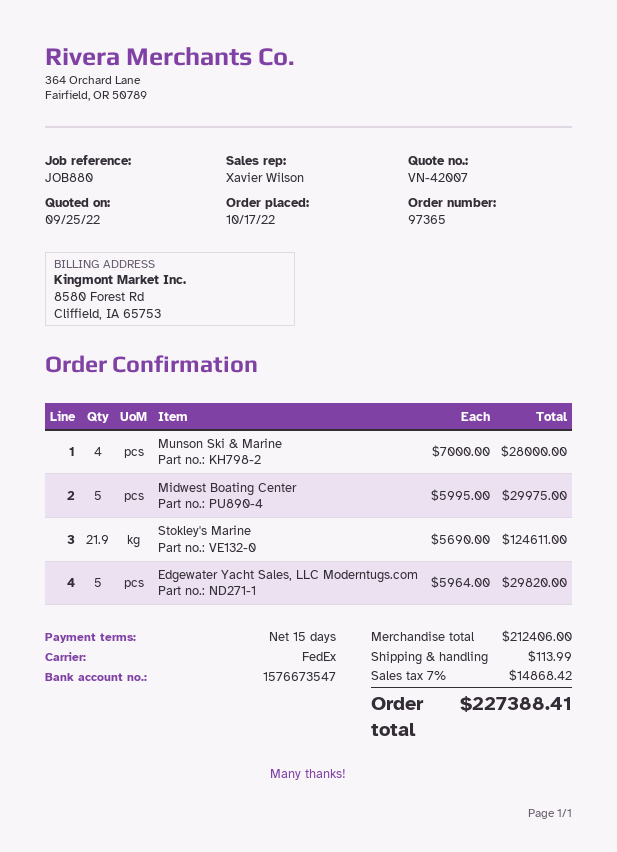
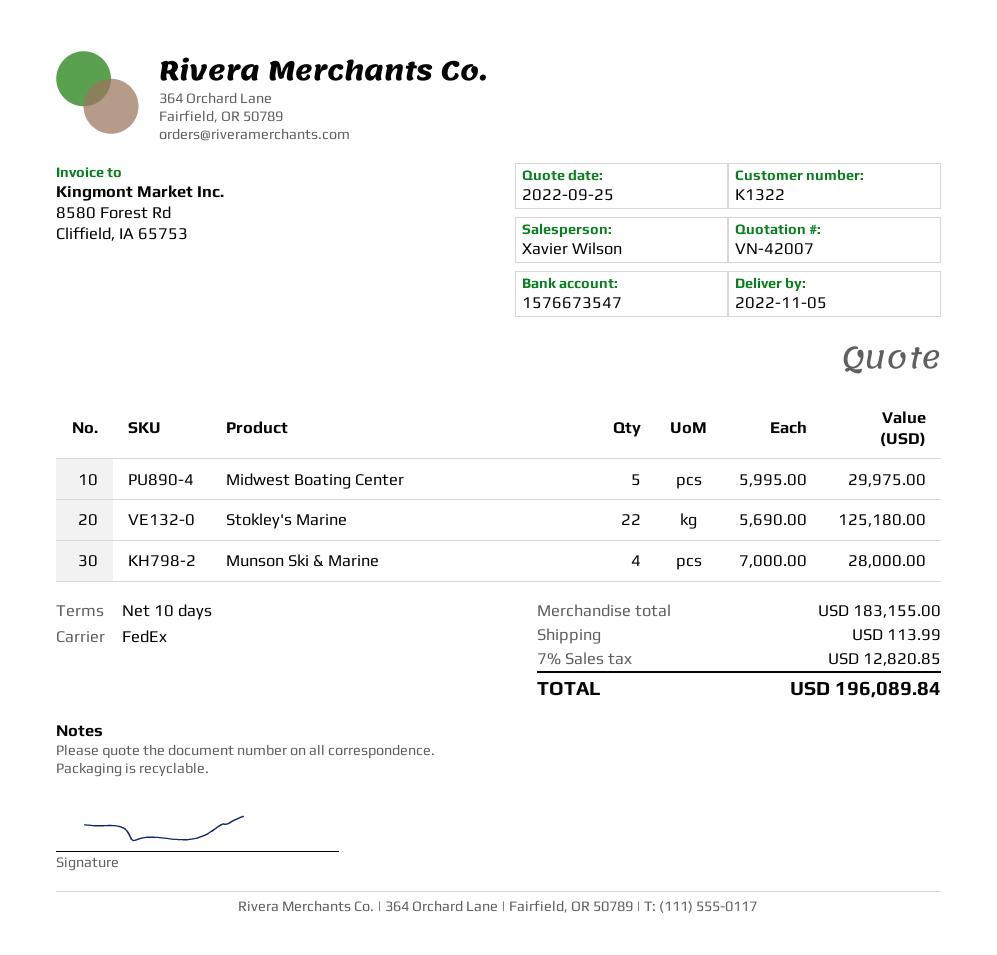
payment terms: 15 days -> 10 days
Stokley's Marine: 21.9 x 5690.00 = 124611.00 -> 22 x 5690.00 = 125180.00
Edgewater Yacht Sales, LLC Moderntugs.com: 5 x 5964.00 = 29820.00 -> none
subtotal: 212406.00 -> 183155.00
tax: 7% = 14868.42 -> 7% = 12820.85
total: 227388.41 -> 196089.84

